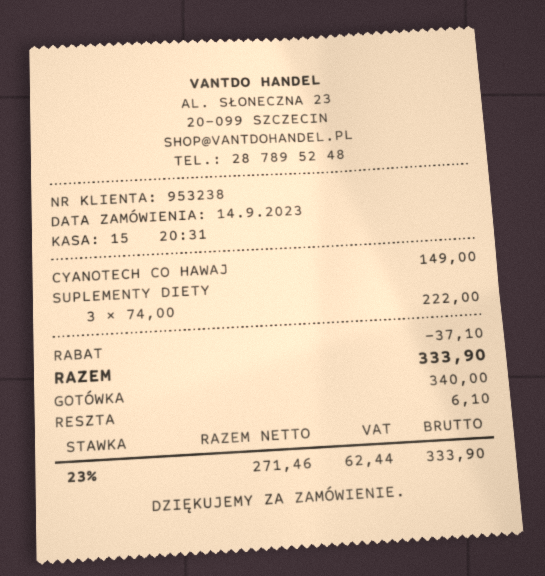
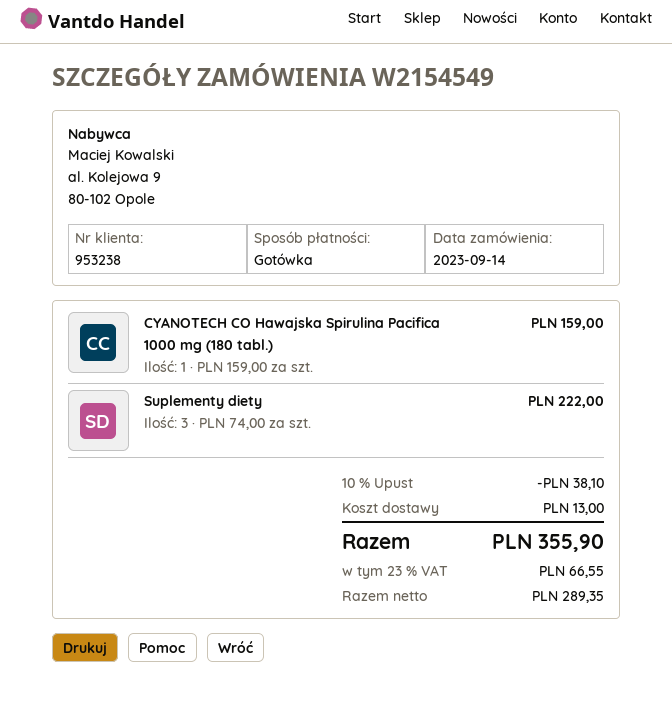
CYANOTECH CO HAWAJ: 1 x 149.00 = 149.00 -> 1 x 159.00 = 159.00
discount: 37.10 -> 38.10
shipping: none -> 13.00
net: 271.46 -> 289.35
tax: 23% = 62.44 -> 23% = 66.55
total: 333.90 -> 355.90

